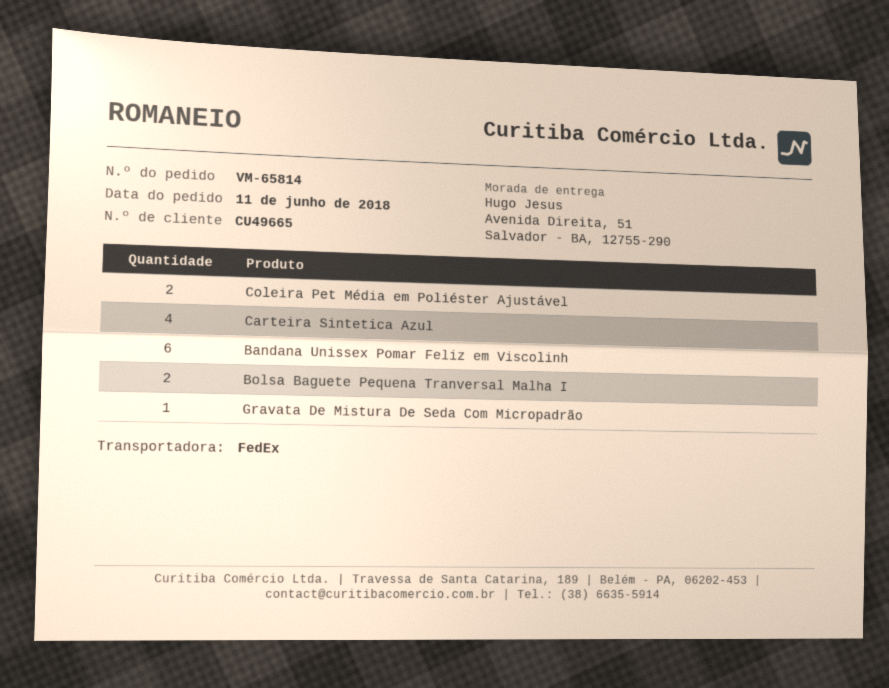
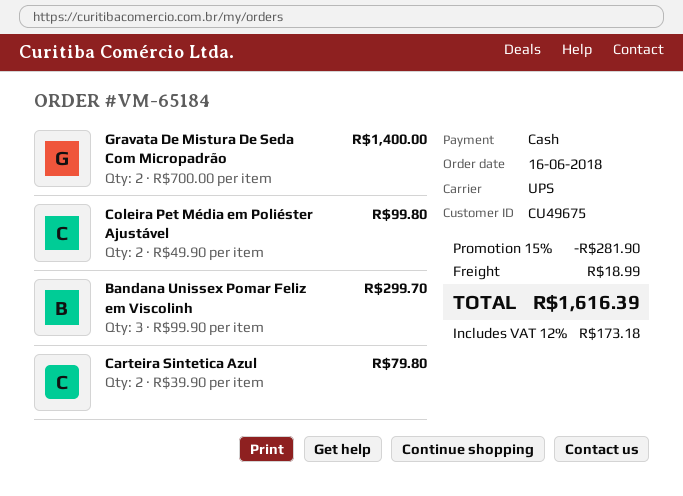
order number: VM-65814 -> VM-65184
order date: 2018-06-11 -> 2018-06-16
customer number: CU49665 -> CU49675
shipping method: FedEx -> UPS
Carteira Sintetica Azul: 4 -> 2
Bandana Unissex Pomar Feliz em Viscolinh: 6 -> 3
Bolsa Baguete Pequena Tranversal Malha I: 2 -> none
Gravata De Mistura De Seda Com Micropadrão: 1 -> 2

